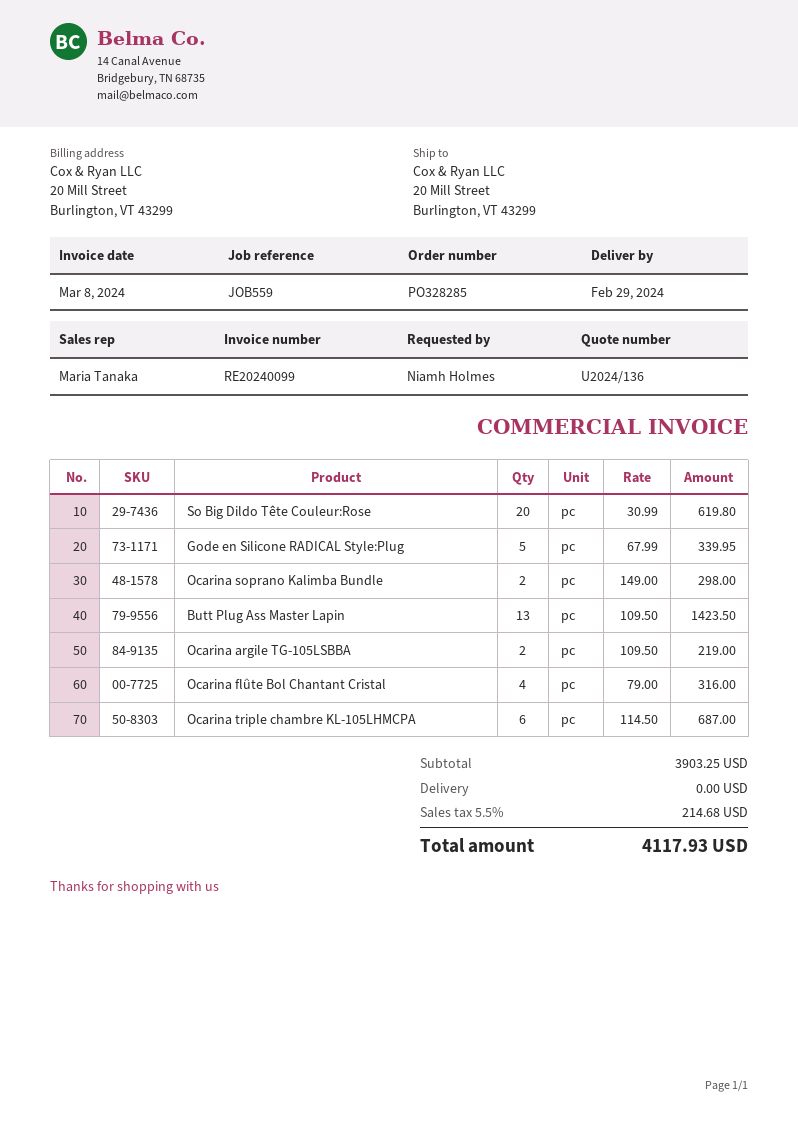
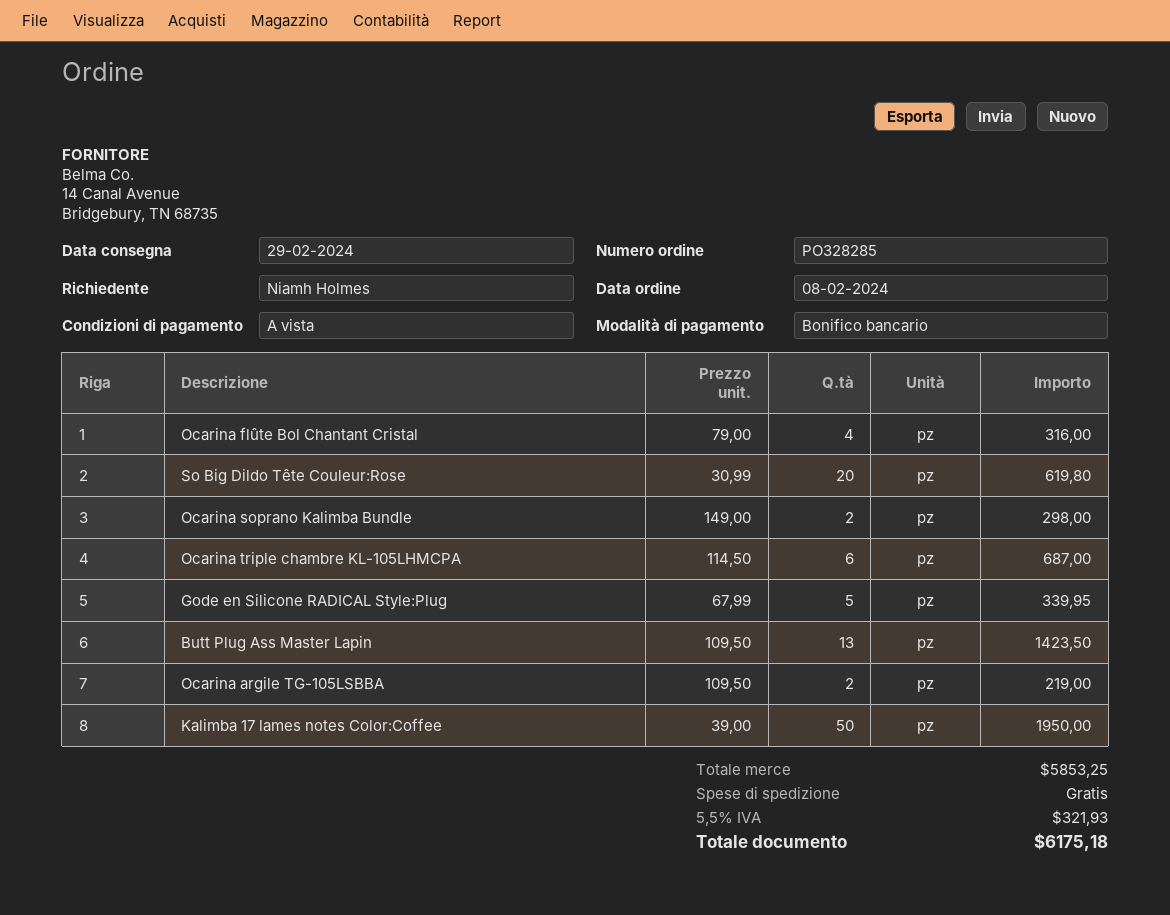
Kalimba 17 lames notes Color:Coffee: none -> 50 x 39.00 = 1950.00
subtotal: 3903.25 -> 5853.25
tax: 5.5% = 214.68 -> 5.5% = 321.93
total: 4117.93 -> 6175.18

